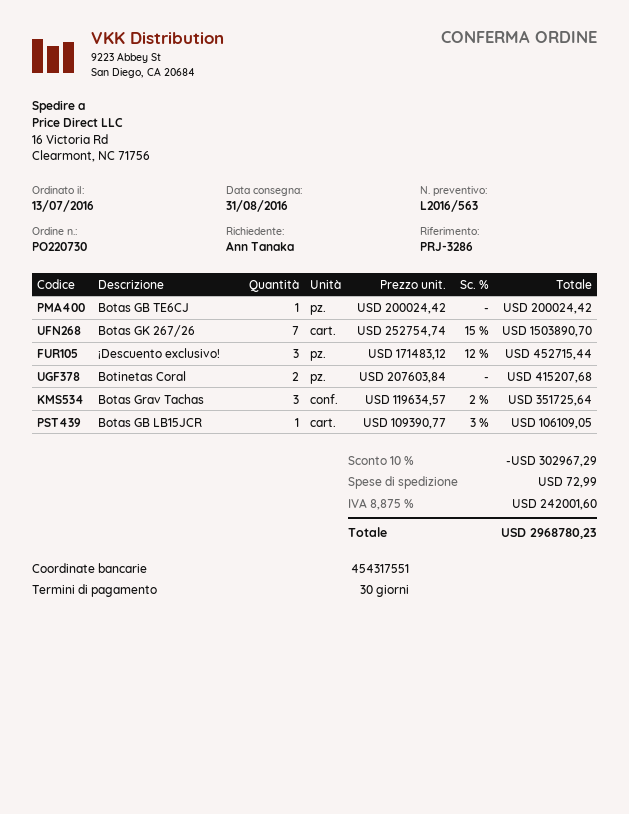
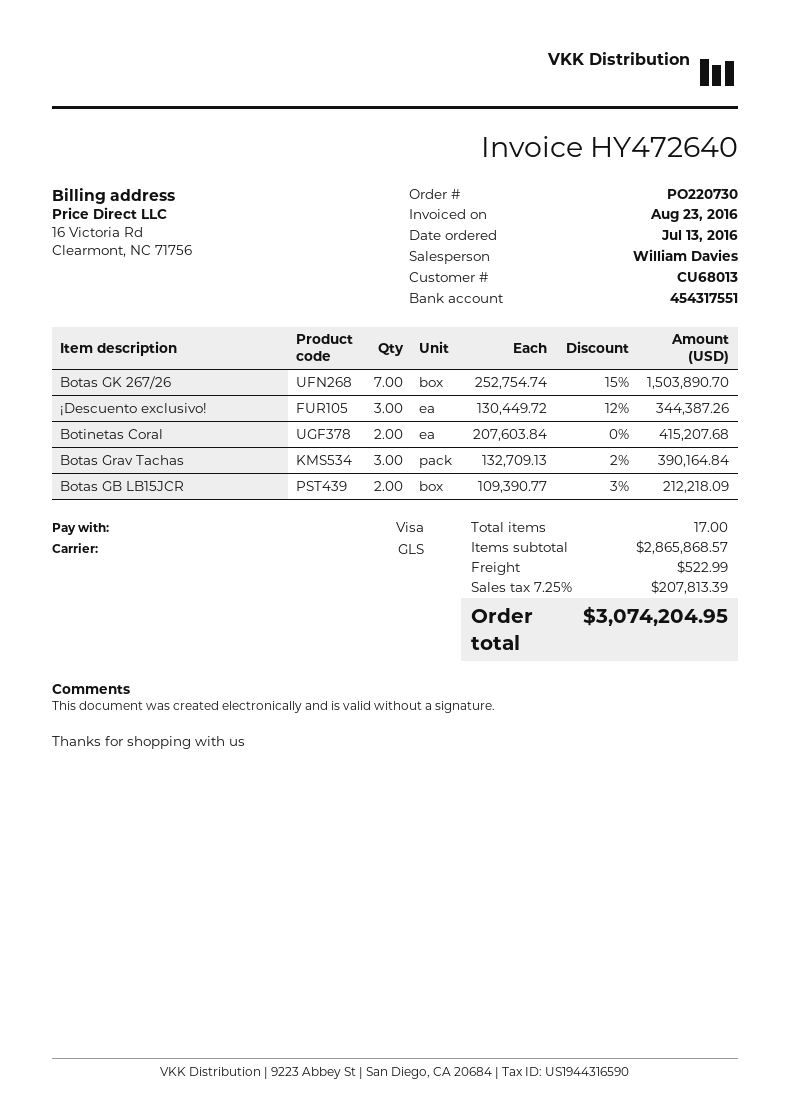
Botas GB TE6CJ: 1 x 200024.42 = 200024.42 -> none
¡Descuento exclusivo!: 3 x 171483.12 - 12% = 452715.44 -> 3 x 130449.72 - 12% = 344387.26
Botas Grav Tachas: 3 x 119634.57 - 2% = 351725.64 -> 3 x 132709.13 - 2% = 390164.84
Botas GB LB15JCR: 1 x 109390.77 - 3% = 106109.05 -> 2 x 109390.77 - 3% = 212218.09
discount: 10% = 302967.29 -> none
shipping: 72.99 -> 522.99
tax: 8.875% = 242001.60 -> 7.25% = 207813.39
total: 2968780.23 -> 3074204.95

